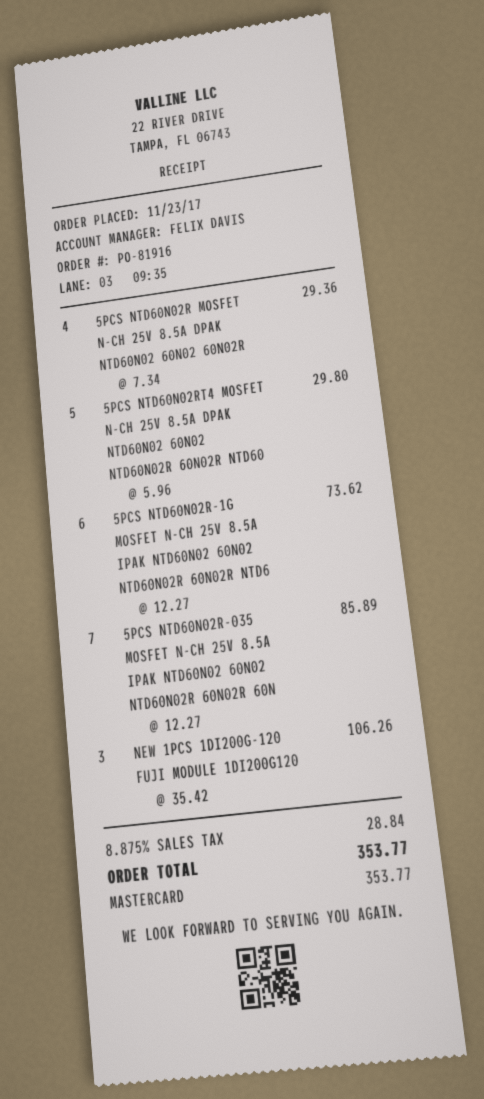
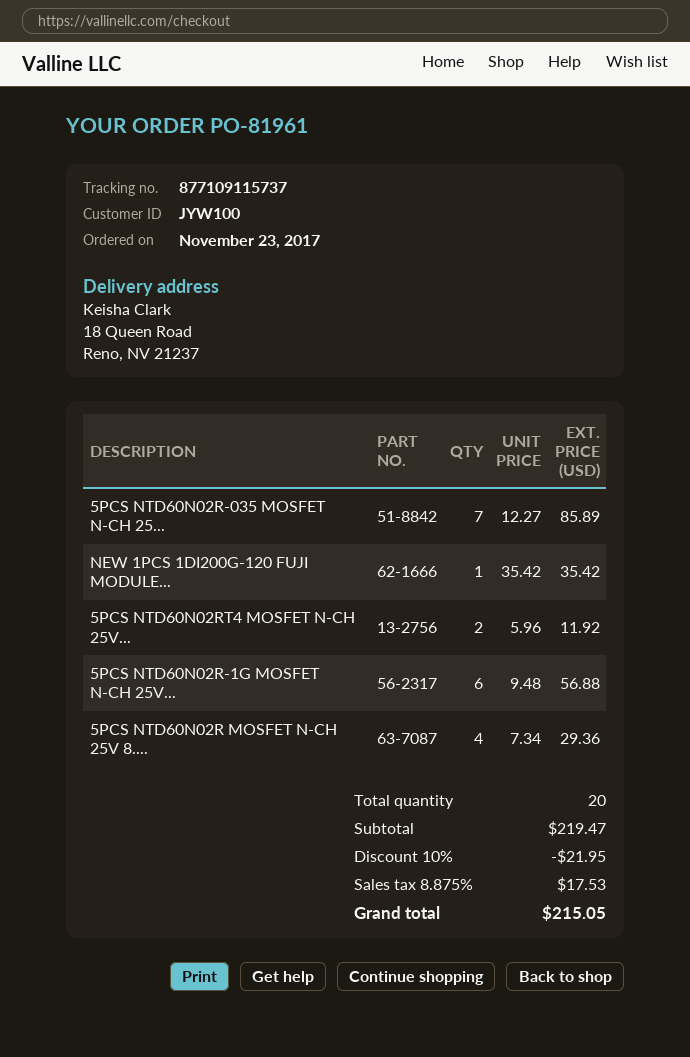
order number: PO-81916 -> PO-81961
5PCS NTD60N02RT4 MOSFET N-CH 25V 8.5A DPAK NTD60N02 60N02 NTD60N02R 60N02R NTD60: 5 x 5.96 = 29.80 -> 2 x 5.96 = 11.92
5PCS NTD60N02R-1G MOSFET N-CH 25V 8.5A IPAK NTD60N02 60N02 NTD60N02R 60N02R NTD6: 6 x 12.27 = 73.62 -> 6 x 9.48 = 56.88
NEW 1PCS 1DI200G-120 FUJI MODULE 1DI200G120: 3 x 35.42 = 106.26 -> 1 x 35.42 = 35.42
discount: none -> 10% = 21.95
tax: 8.875% = 28.84 -> 8.875% = 17.53
total: 353.77 -> 215.05

